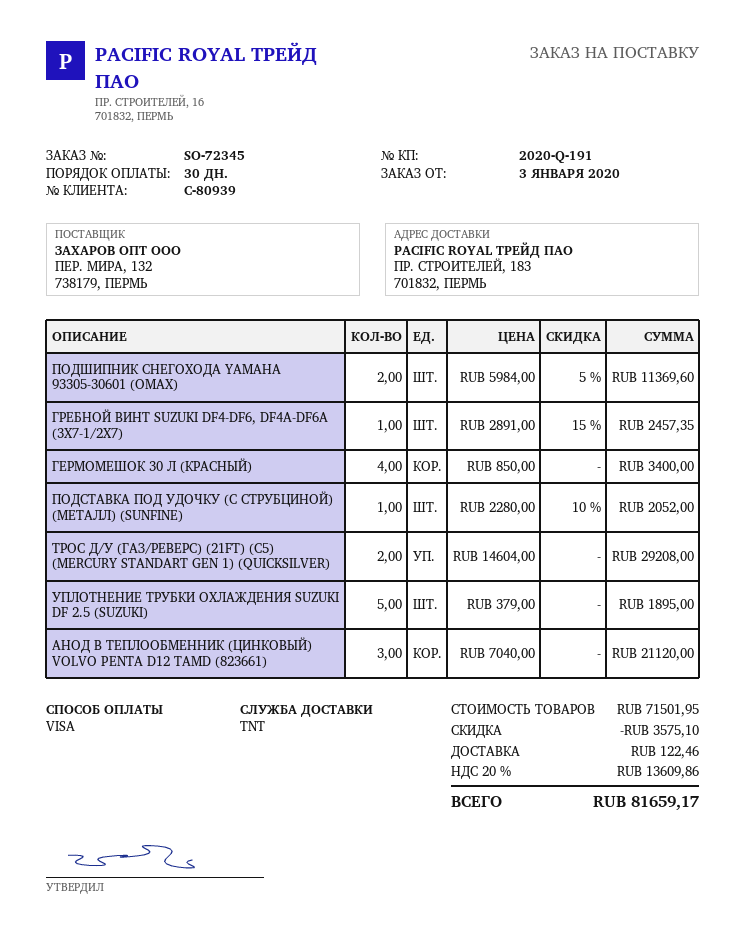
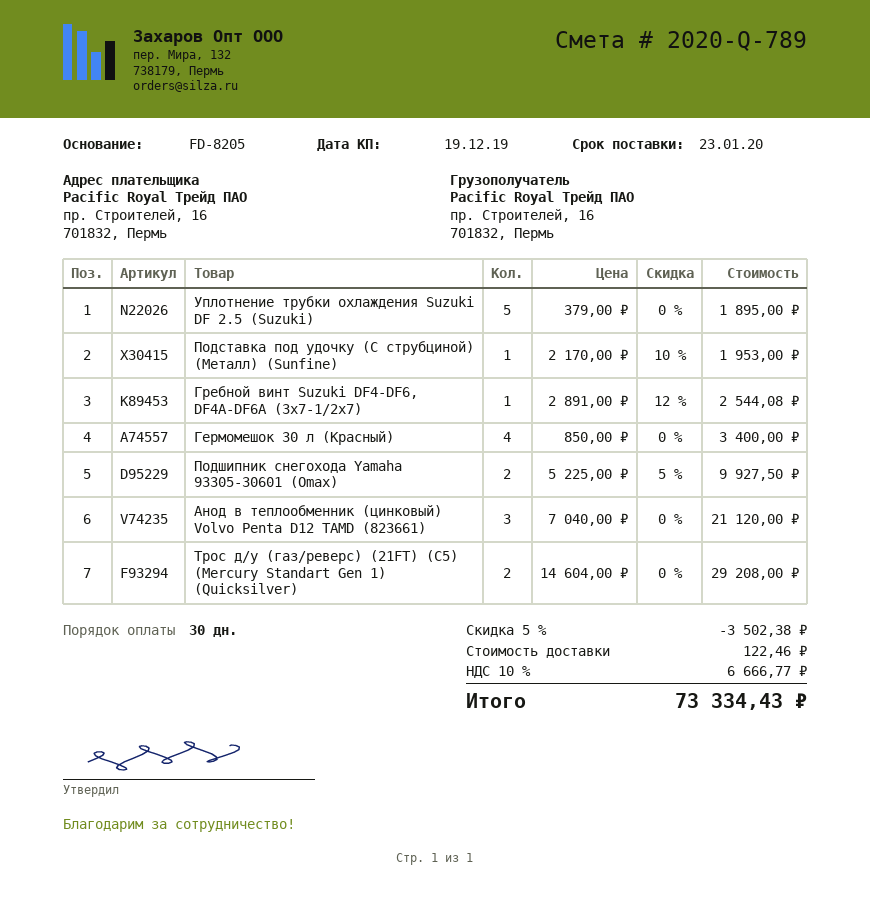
quote number: 2020-Q-191 -> 2020-Q-789
ship to: ПР. СТРОИТЕЛЕЙ, 183, 701832, ПЕРМЬ -> пр. Строителей, 16, 701832, Пермь
ПОДШИПНИК СНЕГОХОДА YAMAHA 93305-30601 (OMAX): 2 x 5984.00 - 5% = 11369.60 -> 2 x 5225.00 - 5% = 9927.50
ГРЕБНОЙ ВИНТ SUZUKI DF4-DF6, DF4A-DF6A (3X7-1/2X7): 1 x 2891.00 - 15% = 2457.35 -> 1 x 2891.00 - 12% = 2544.08
ПОДСТАВКА ПОД УДОЧКУ (С СТРУБЦИНОЙ) (МЕТАЛЛ) (SUNFINE): 1 x 2280.00 - 10% = 2052.00 -> 1 x 2170.00 - 10% = 1953.00
discount: 3575.10 -> 3502.38
tax: 20% = 13609.86 -> 10% = 6666.77
total: 81659.17 -> 73334.43

